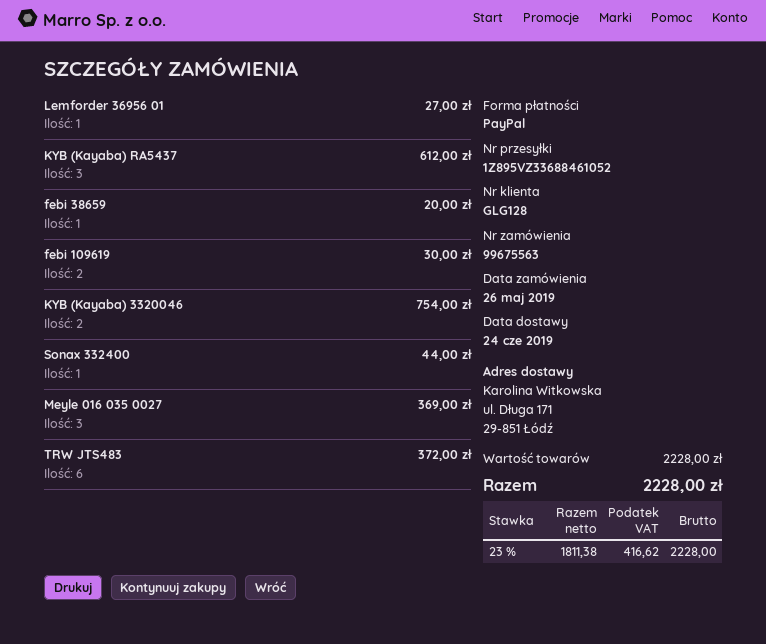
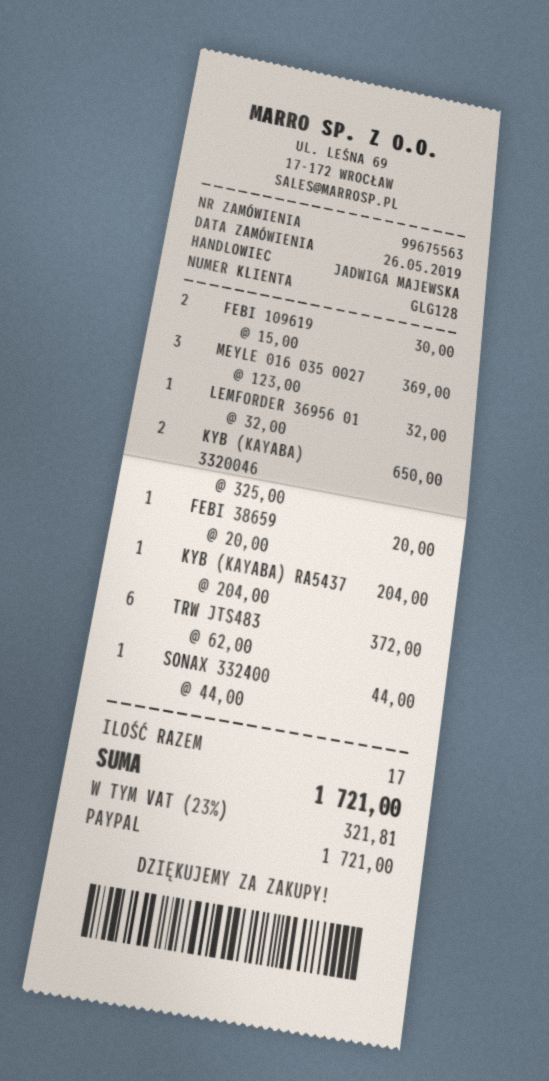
Lemforder 36956 01: 1 for 27.00 -> 1 for 32.00
KYB (Kayaba) RA5437: 3 for 612.00 -> 1 for 204.00
KYB (Kayaba) 3320046: 2 for 754.00 -> 2 for 650.00
tax: 23% = 416.62 -> 23% = 321.81
total: 2228.00 -> 1721.00

